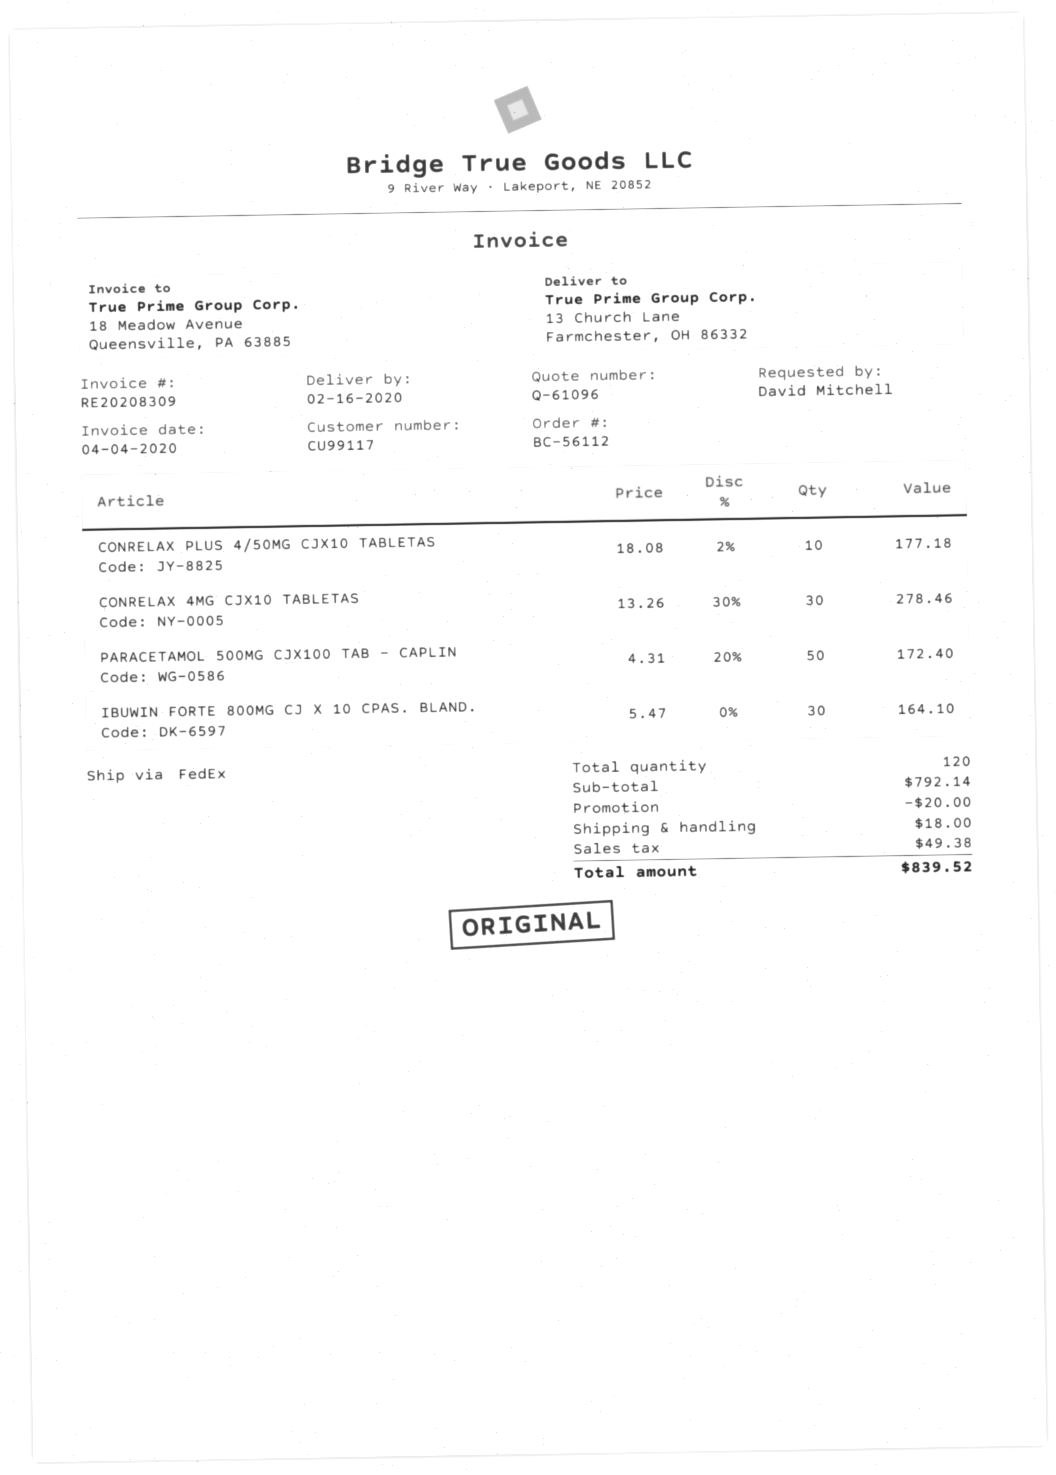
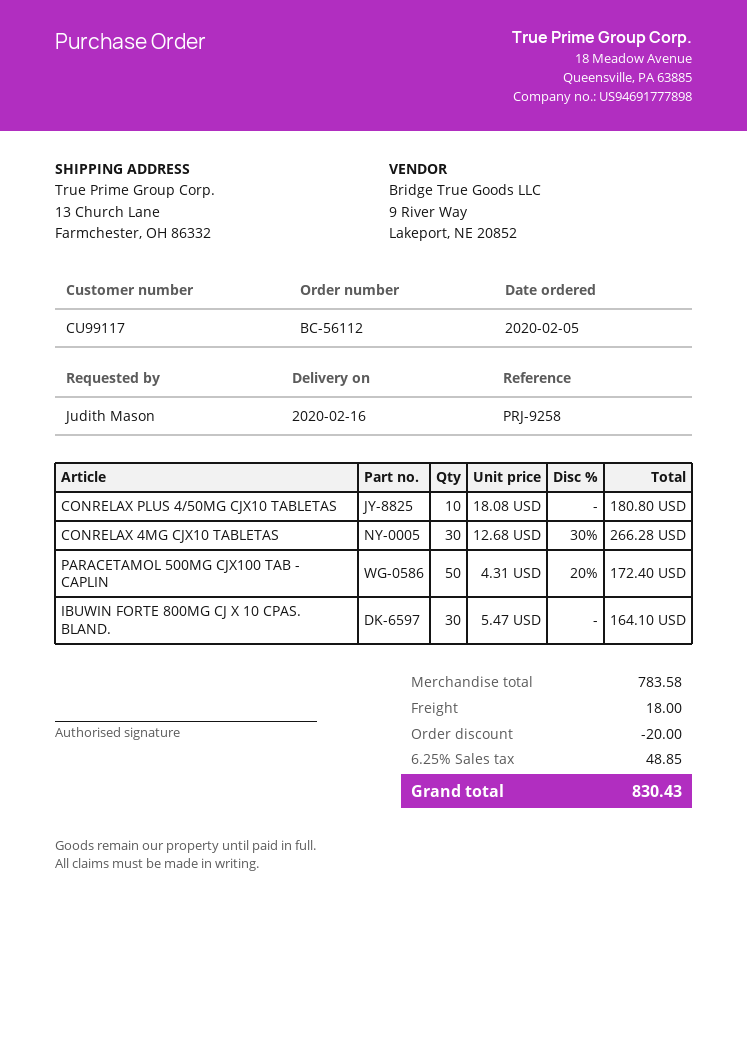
ordered by: David Mitchell -> Judith Mason
CONRELAX PLUS 4/50MG CJX10 TABLETAS: 10 x 18.08 - 2% = 177.18 -> 10 x 18.08 = 180.80
CONRELAX 4MG CJX10 TABLETAS: 30 x 13.26 - 30% = 278.46 -> 30 x 12.68 - 30% = 266.28
subtotal: 792.14 -> 783.58
tax: 49.38 -> 48.85
total: 839.52 -> 830.43

